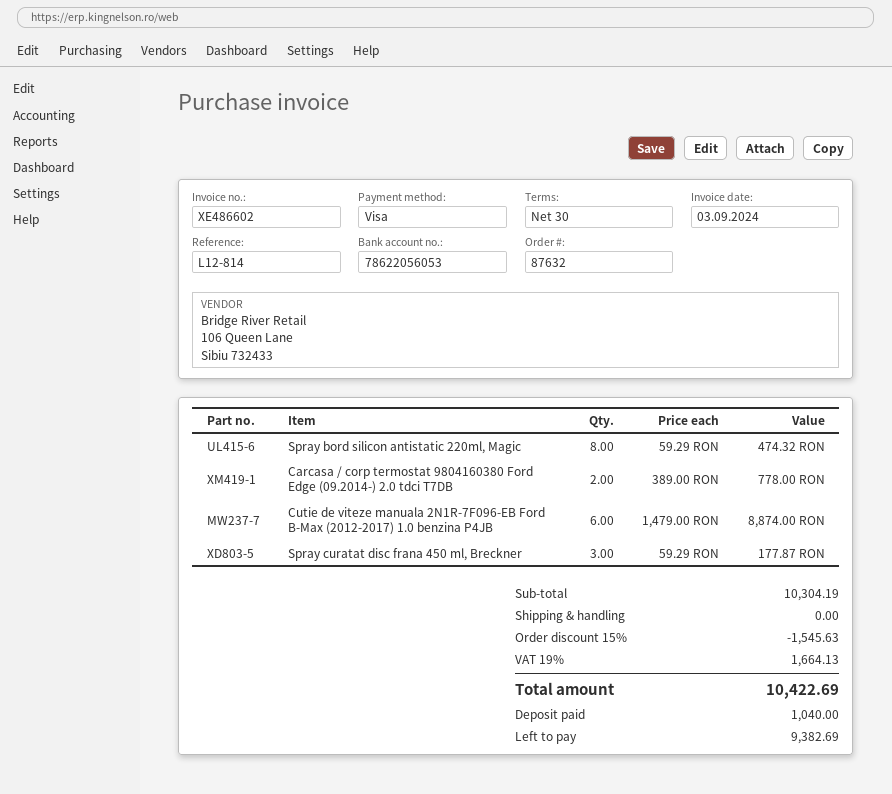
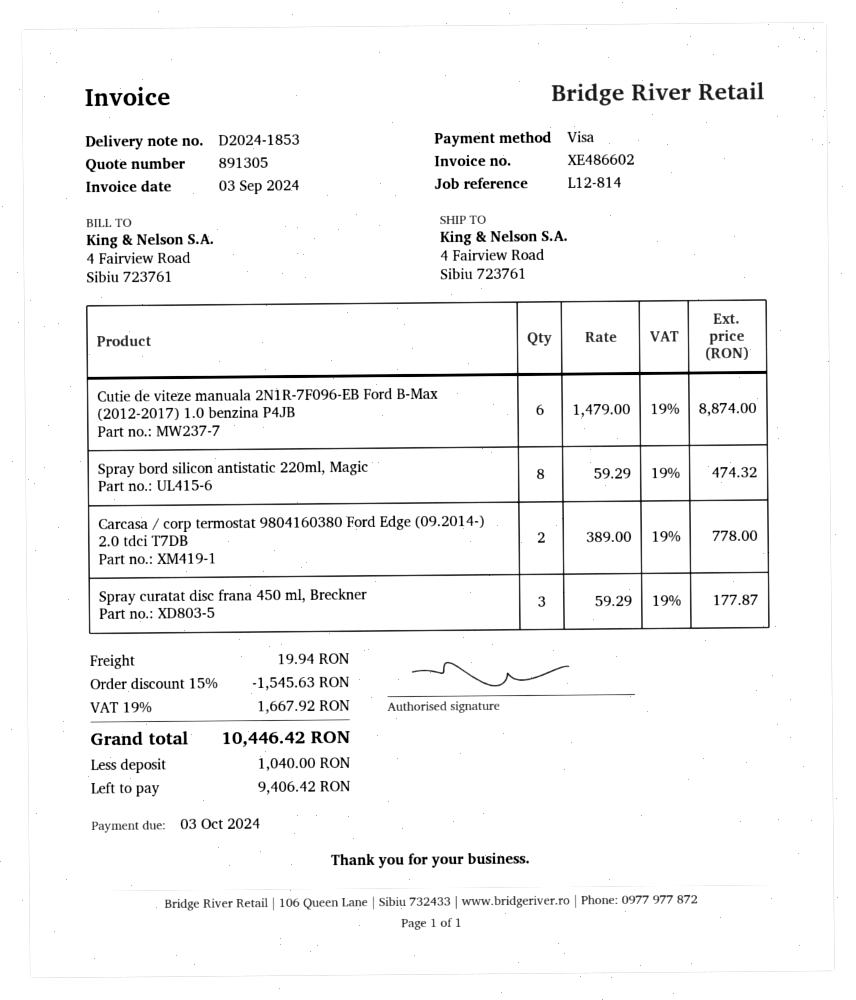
shipping: 0.00 -> 19.94
tax: 19% = 1664.13 -> 19% = 1667.92
total: 10422.69 -> 10446.42
balance: 9382.69 -> 9406.42

